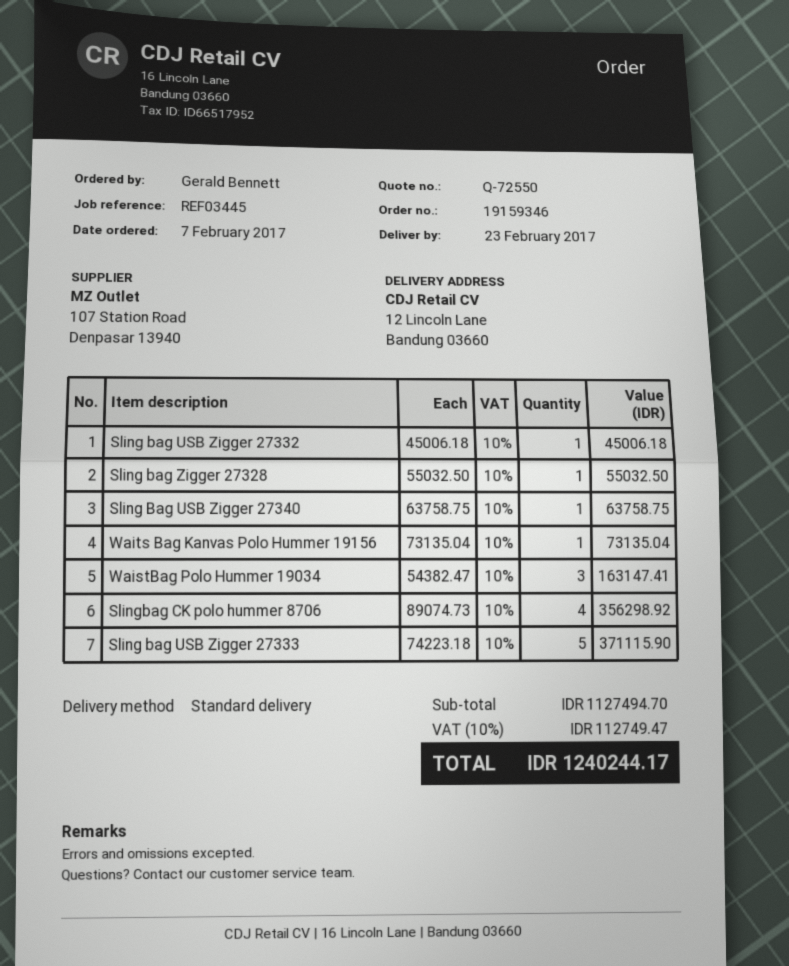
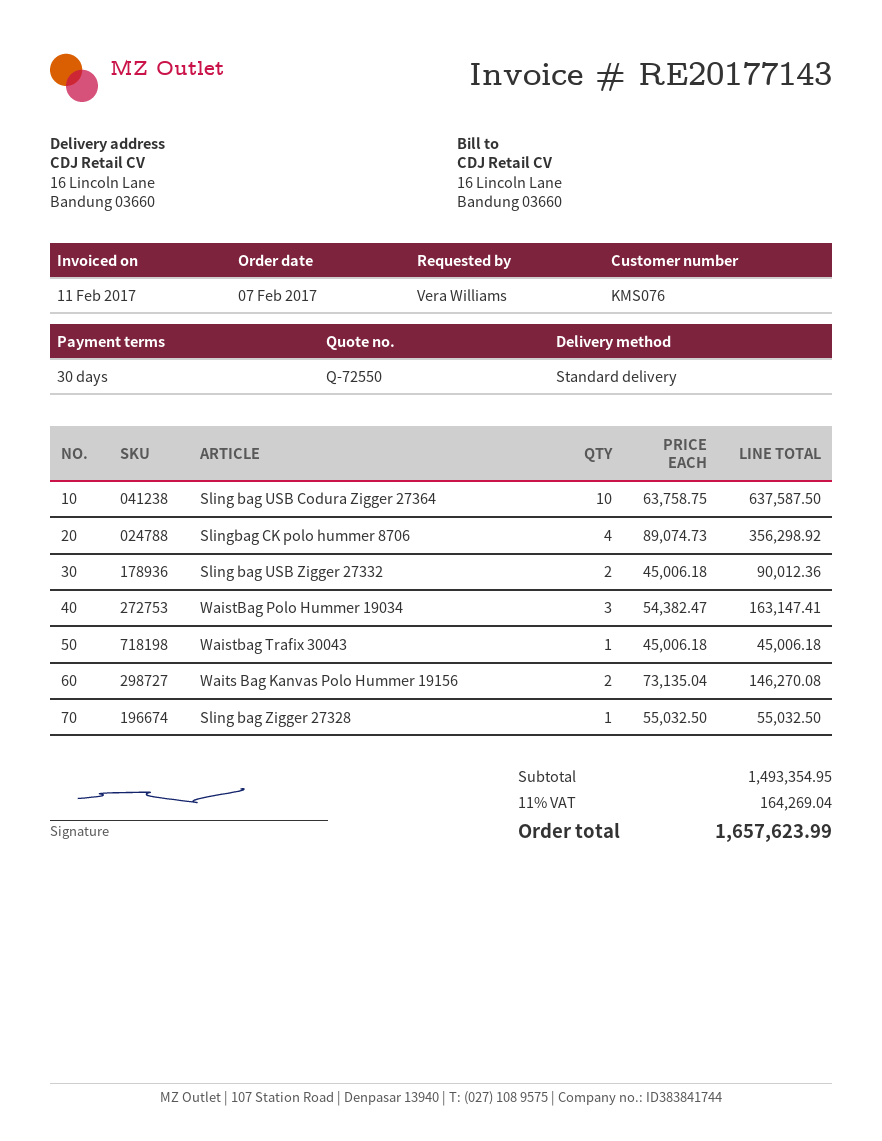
ordered by: Gerald Bennett -> Vera Williams
ship to: 12 Lincoln Lane, Bandung 03660 -> 16 Lincoln Lane, Bandung 03660
Sling bag USB Zigger 27332: 1 x 45006.18 = 45006.18 -> 2 x 45006.18 = 90012.36
Sling Bag USB Zigger 27340: 1 x 63758.75 = 63758.75 -> none
Waits Bag Kanvas Polo Hummer 19156: 1 x 73135.04 = 73135.04 -> 2 x 73135.04 = 146270.08
Sling bag USB Zigger 27333: 5 x 74223.18 = 371115.90 -> none
Sling bag USB Codura Zigger 27364: none -> 10 x 63758.75 = 637587.50
Waistbag Trafix 30043: none -> 1 x 45006.18 = 45006.18
subtotal: 1127494.70 -> 1493354.95
tax: 10% = 112749.47 -> 11% = 164269.04
total: 1240244.17 -> 1657623.99

